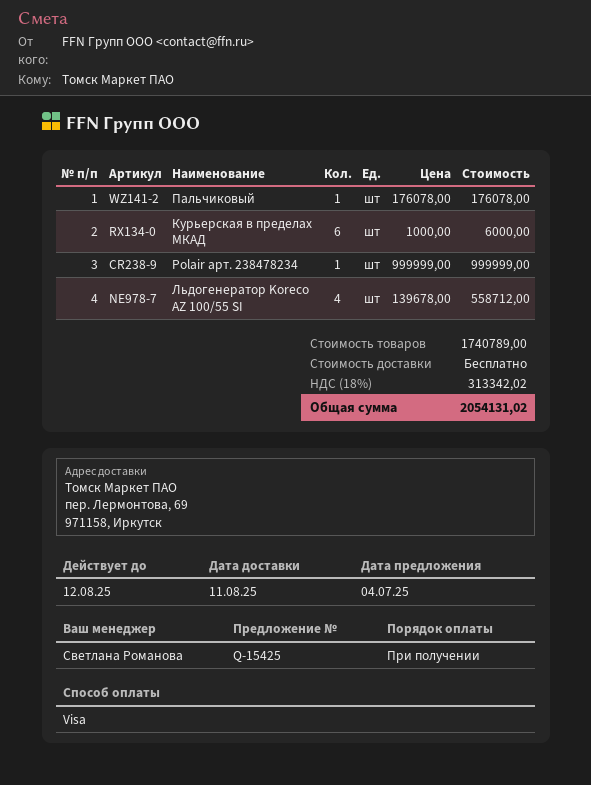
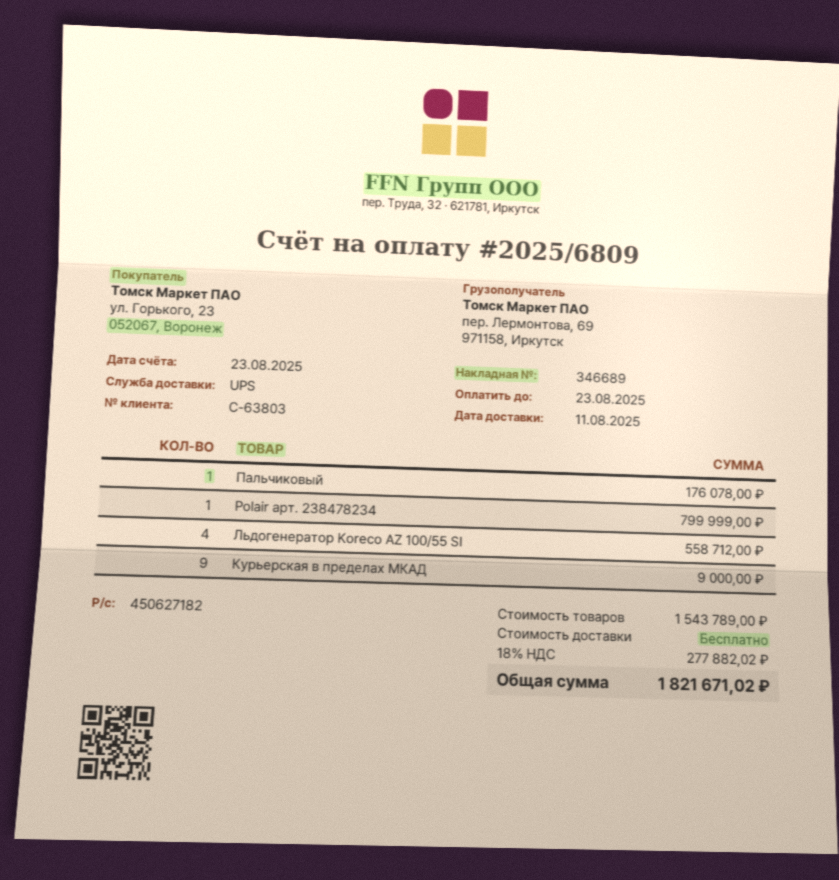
Курьерская в пределах МКАД: 6 for 6000.00 -> 9 for 9000.00
Polair арт. 238478234: 1 for 999999.00 -> 1 for 799999.00
subtotal: 1740789.00 -> 1543789.00
tax: 18% = 313342.02 -> 18% = 277882.02
total: 2054131.02 -> 1821671.02

